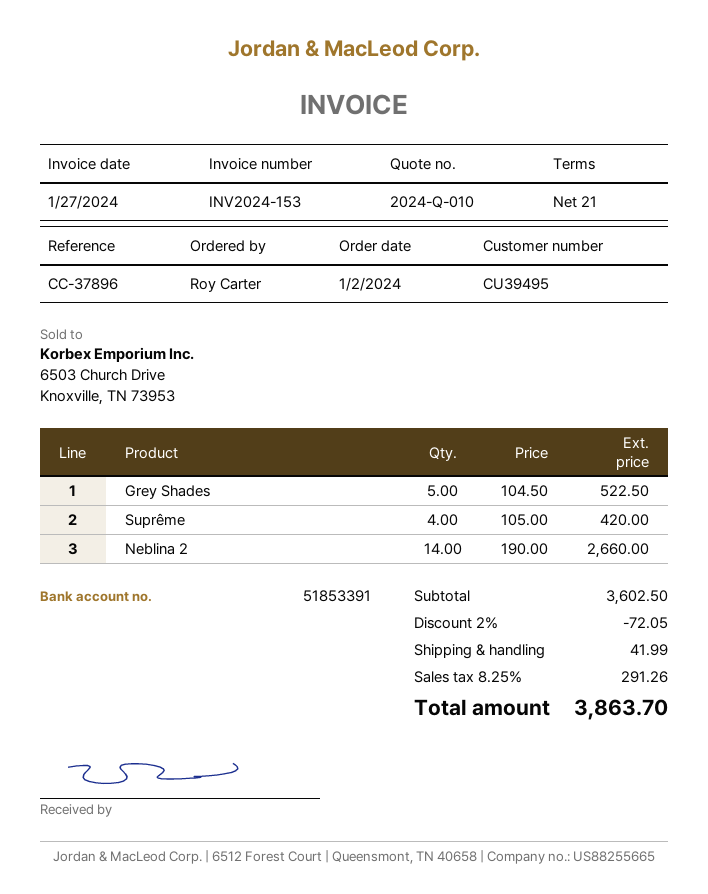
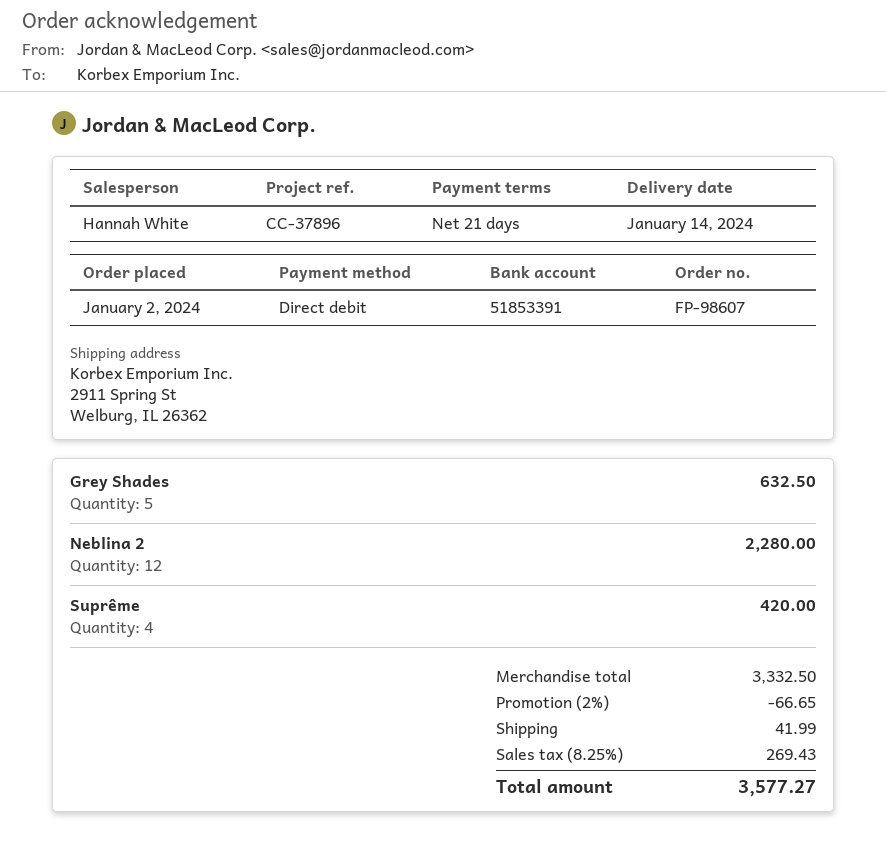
Grey Shades: 5 for 522.50 -> 5 for 632.50
Neblina 2: 14 for 2660.00 -> 12 for 2280.00
subtotal: 3602.50 -> 3332.50
discount: 2% = 72.05 -> 2% = 66.65
tax: 8.25% = 291.26 -> 8.25% = 269.43
total: 3863.70 -> 3577.27

